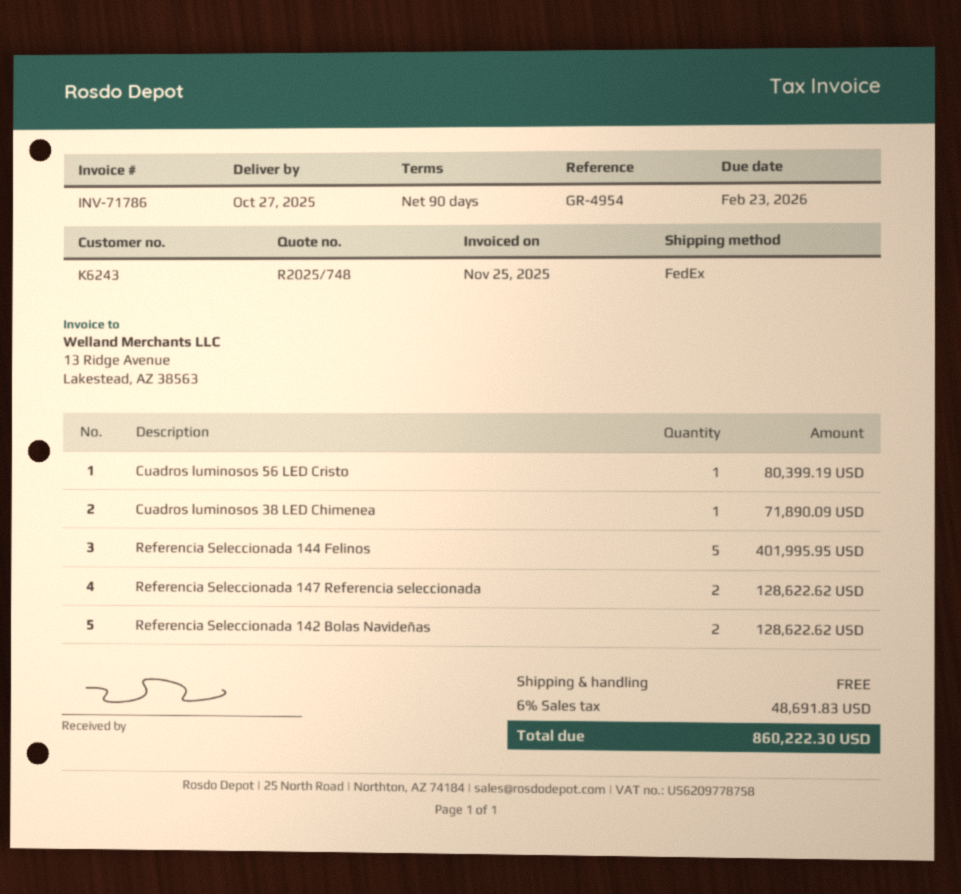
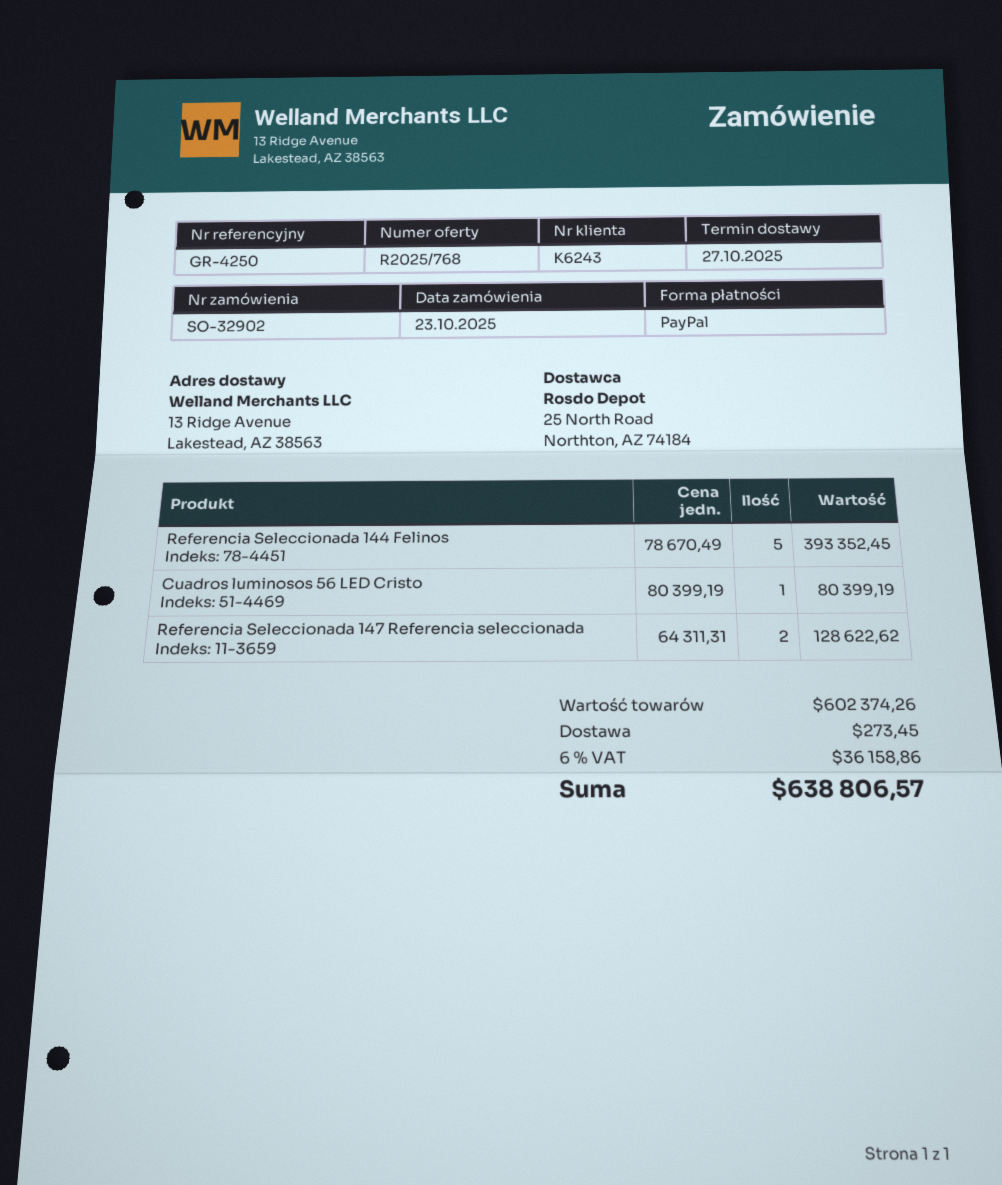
quote number: R2025/748 -> R2025/768
reference: GR-4954 -> GR-4250
Cuadros luminosos 38 LED Chimenea: 1 for 71890.09 -> none
Referencia Seleccionada 144 Felinos: 5 for 401995.95 -> 5 for 393352.45
Referencia Seleccionada 142 Bolas Navideñas: 2 for 128622.62 -> none
shipping: 0.00 -> 273.45
tax: 6% = 48691.83 -> 6% = 36158.86
total: 860222.30 -> 638806.57

